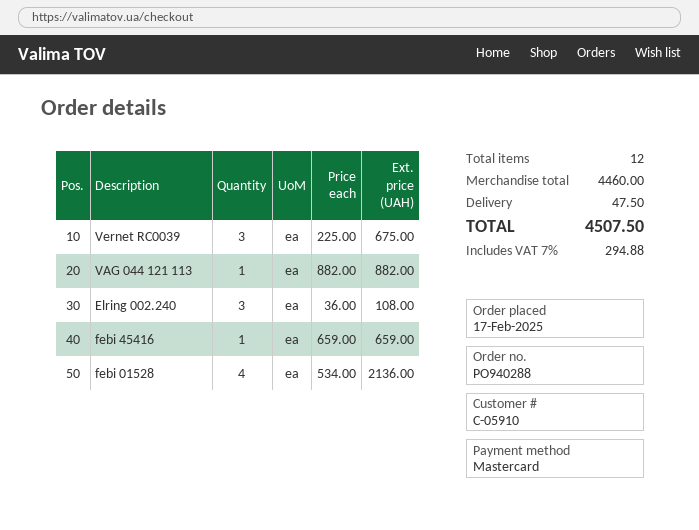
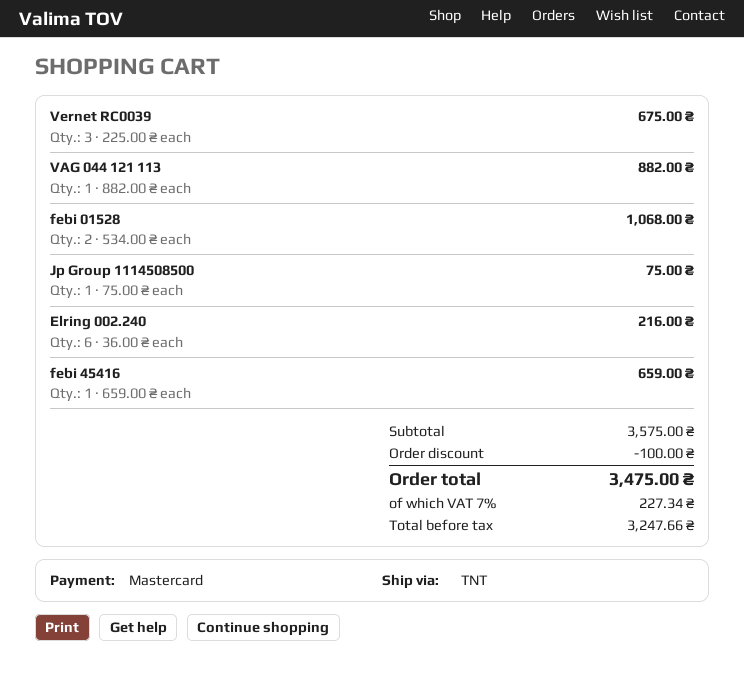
Elring 002.240: 3 x 36.00 = 108.00 -> 6 x 36.00 = 216.00
febi 01528: 4 x 534.00 = 2136.00 -> 2 x 534.00 = 1068.00
Jp Group 1114508500: none -> 1 x 75.00 = 75.00
subtotal: 4460.00 -> 3575.00
discount: none -> 100.00
shipping: 47.50 -> none
tax: 7% = 294.88 -> 7% = 227.34
total: 4507.50 -> 3475.00

